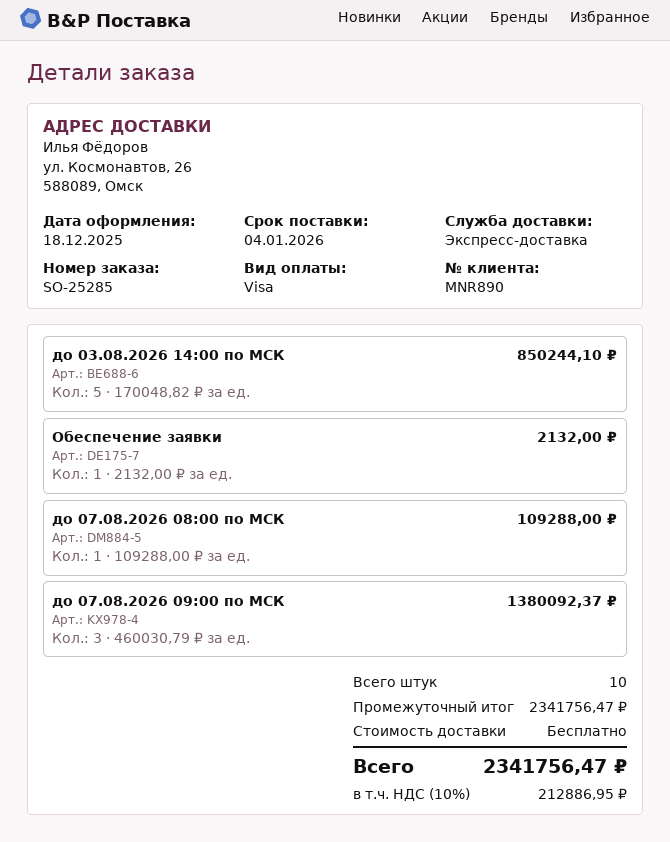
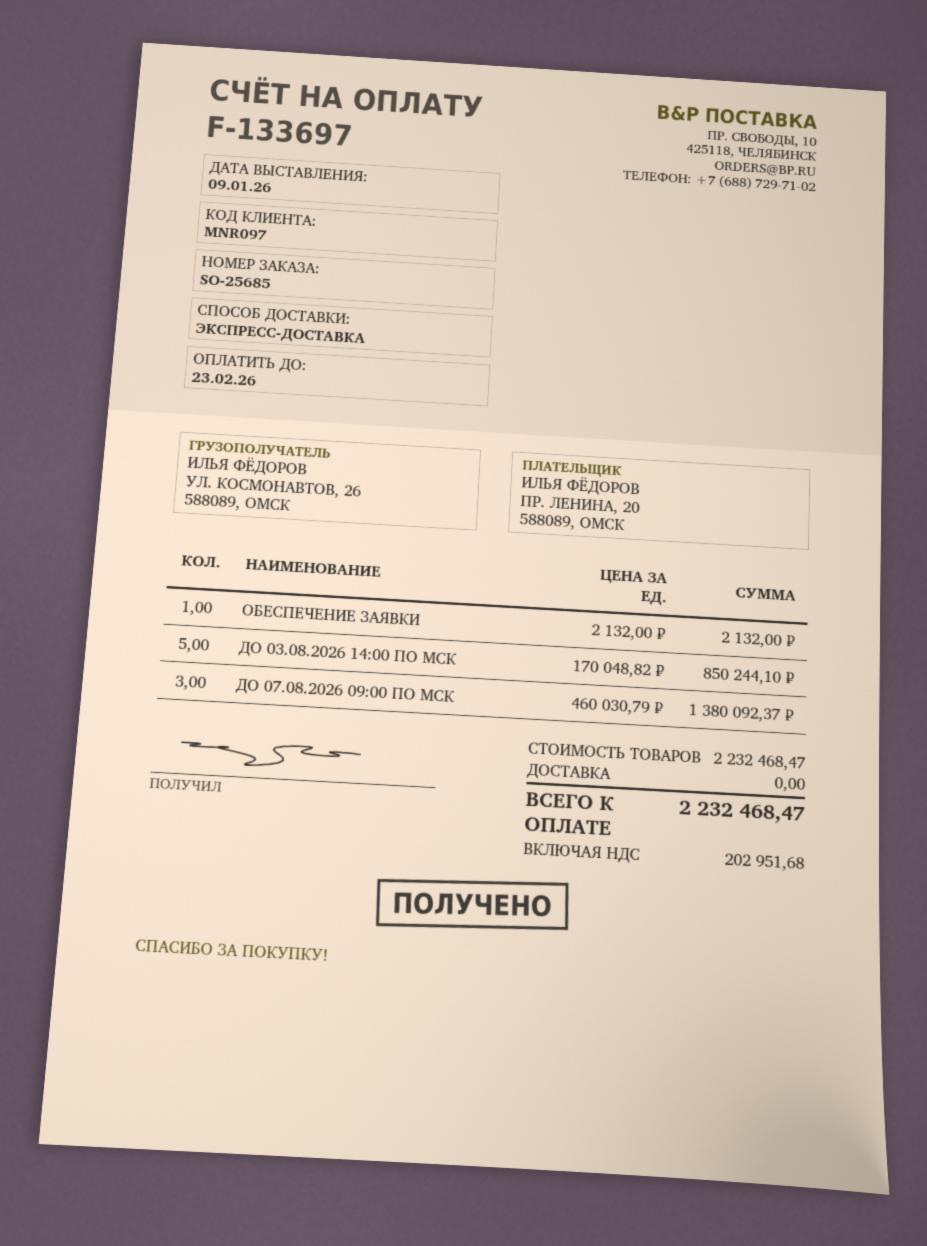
order number: SO-25285 -> SO-25685
customer number: MNR890 -> MNR097
до 07.08.2026 08:00 по МСК: 1 x 109288.00 = 109288.00 -> none
subtotal: 2341756.47 -> 2232468.47
tax: 212886.95 -> 202951.68
total: 2341756.47 -> 2232468.47

